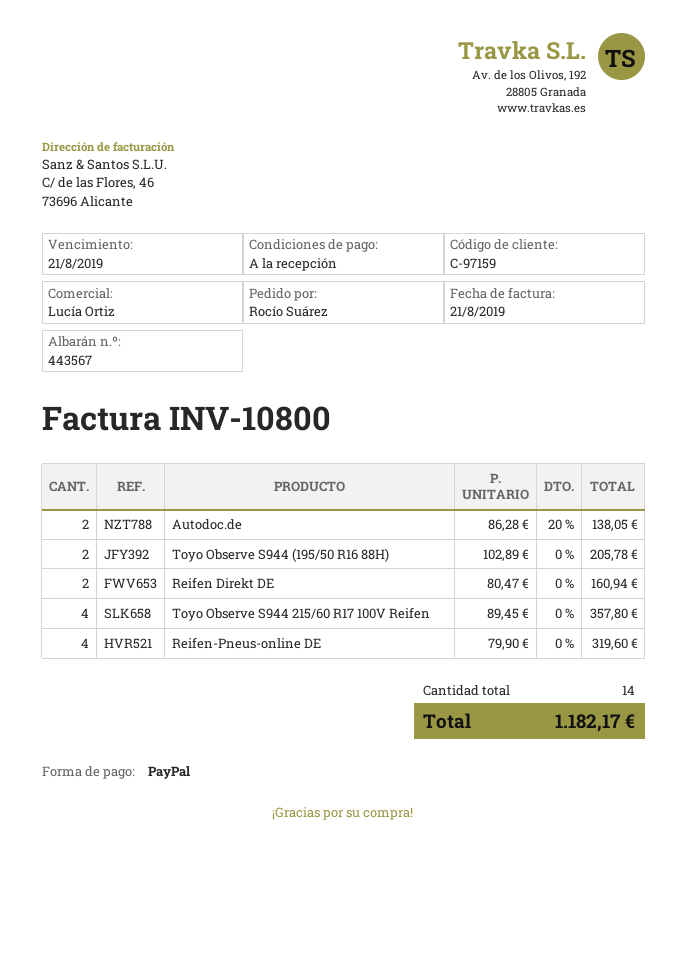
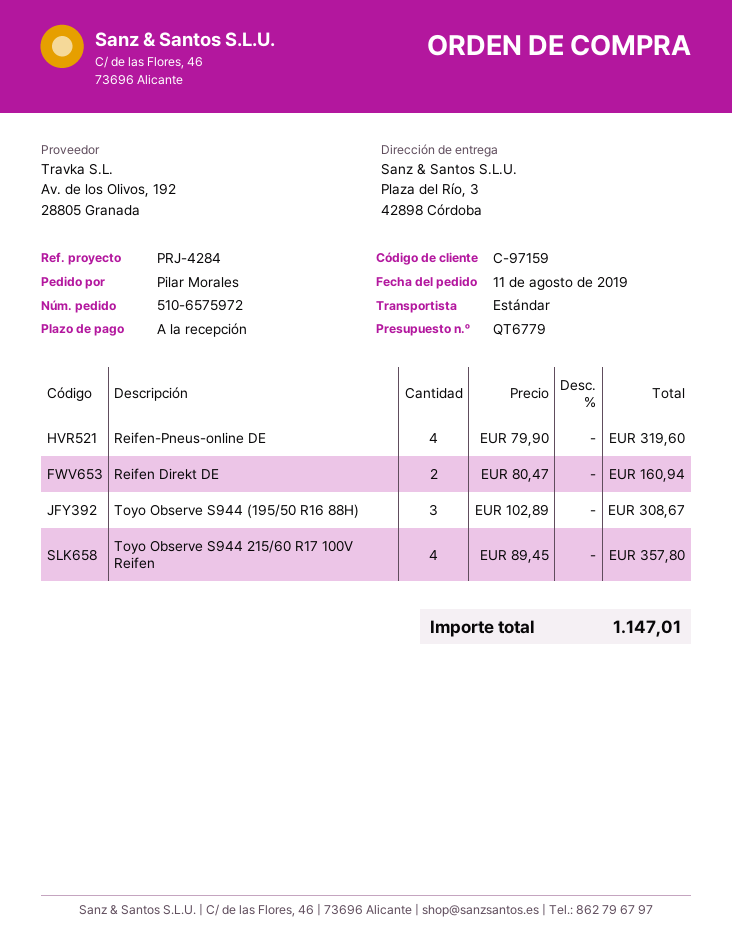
ordered by: Rocío Suárez -> Pilar Morales
Autodoc.de: 2 x 86.28 - 20% = 138.05 -> none
Toyo Observe S944 (195/50 R16 88H): 2 x 102.89 = 205.78 -> 3 x 102.89 = 308.67
total: 1182.17 -> 1147.01

